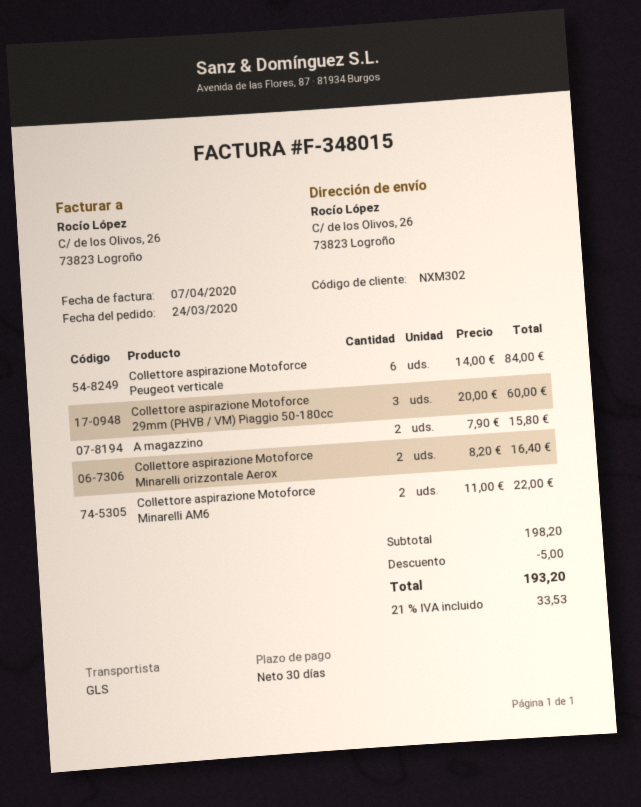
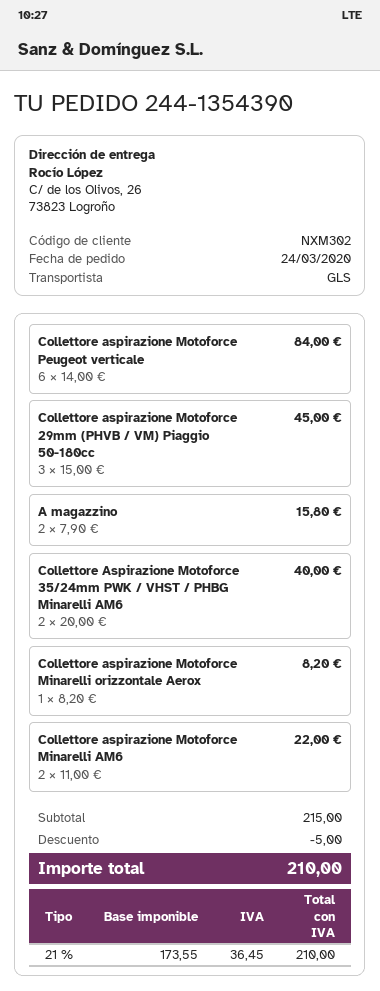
Collettore aspirazione Motoforce 29mm (PHVB / VM) Piaggio 50-180cc: 3 x 20.00 = 60.00 -> 3 x 15.00 = 45.00
Collettore aspirazione Motoforce Minarelli orizzontale Aerox: 2 x 8.20 = 16.40 -> 1 x 8.20 = 8.20
Collettore Aspirazione Motoforce 35/24mm PWK / VHST / PHBG Minarelli AM6: none -> 2 x 20.00 = 40.00
subtotal: 198.20 -> 215.00
tax: 21% = 33.53 -> 21% = 36.45
total: 193.20 -> 210.00

